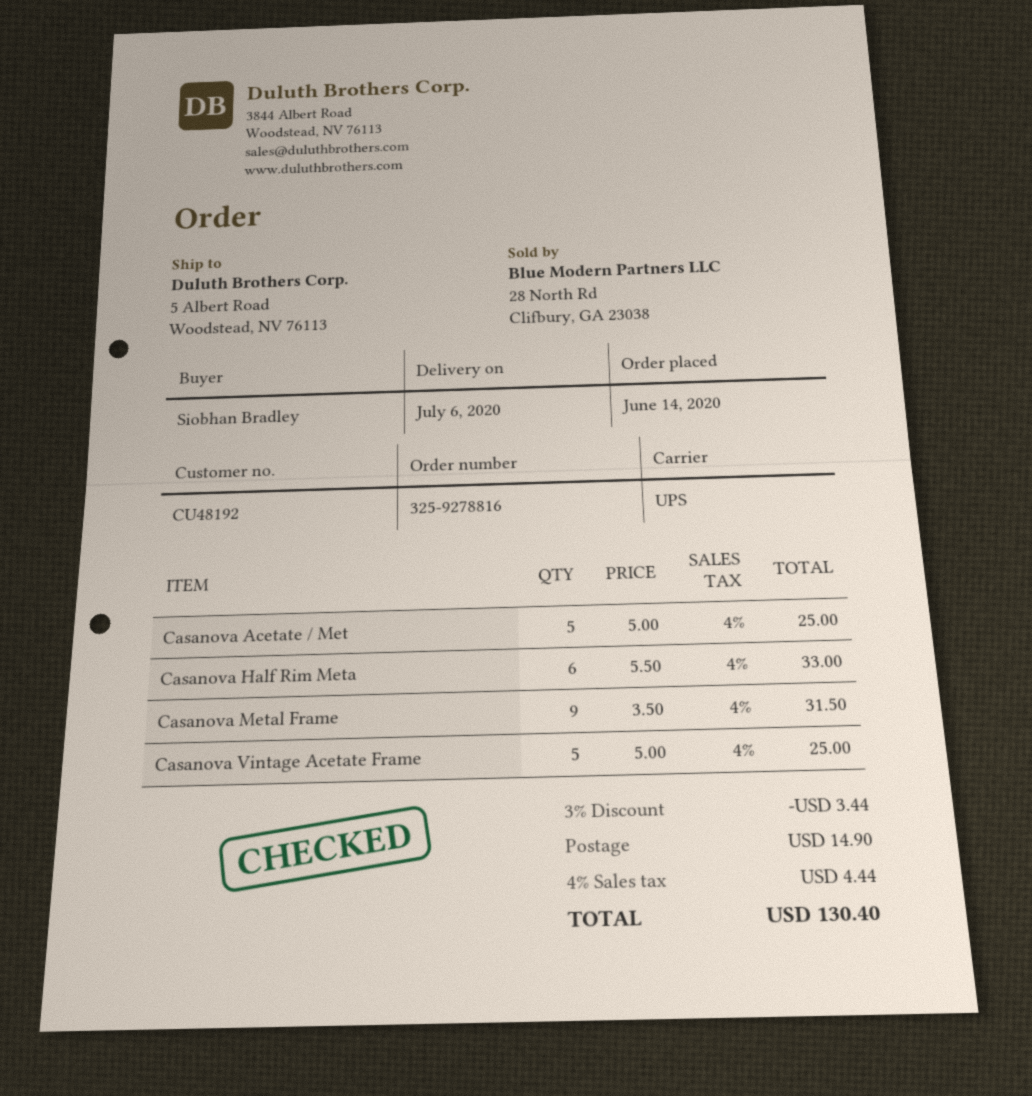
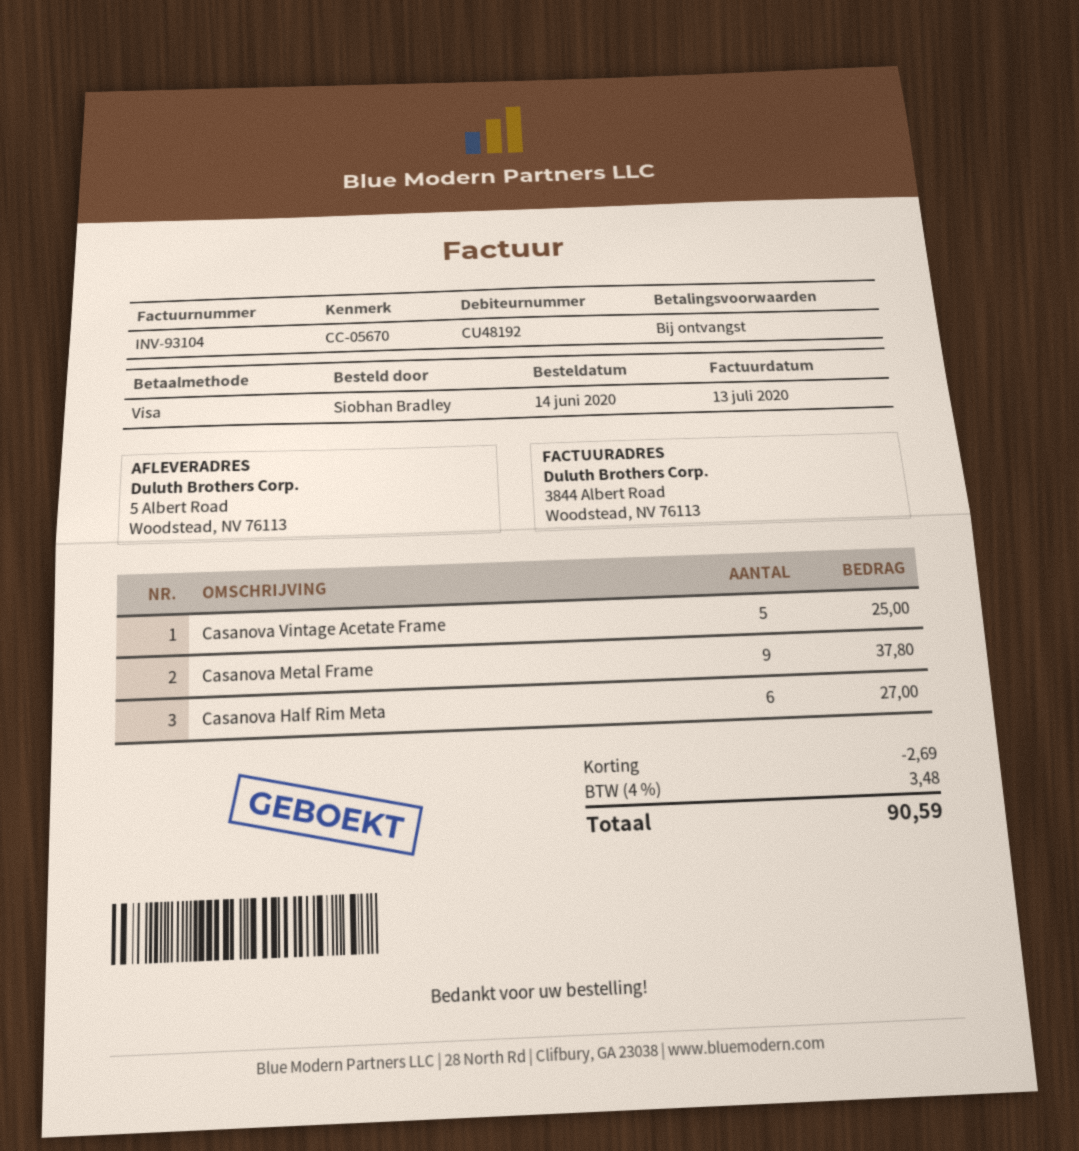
Casanova Acetate / Met: 5 for 25.00 -> none
Casanova Half Rim Meta: 6 for 33.00 -> 6 for 27.00
Casanova Metal Frame: 9 for 31.50 -> 9 for 37.80
discount: 3.44 -> 2.69
shipping: 14.90 -> none
tax: 4% = 4.44 -> 4% = 3.48
total: 130.40 -> 90.59

